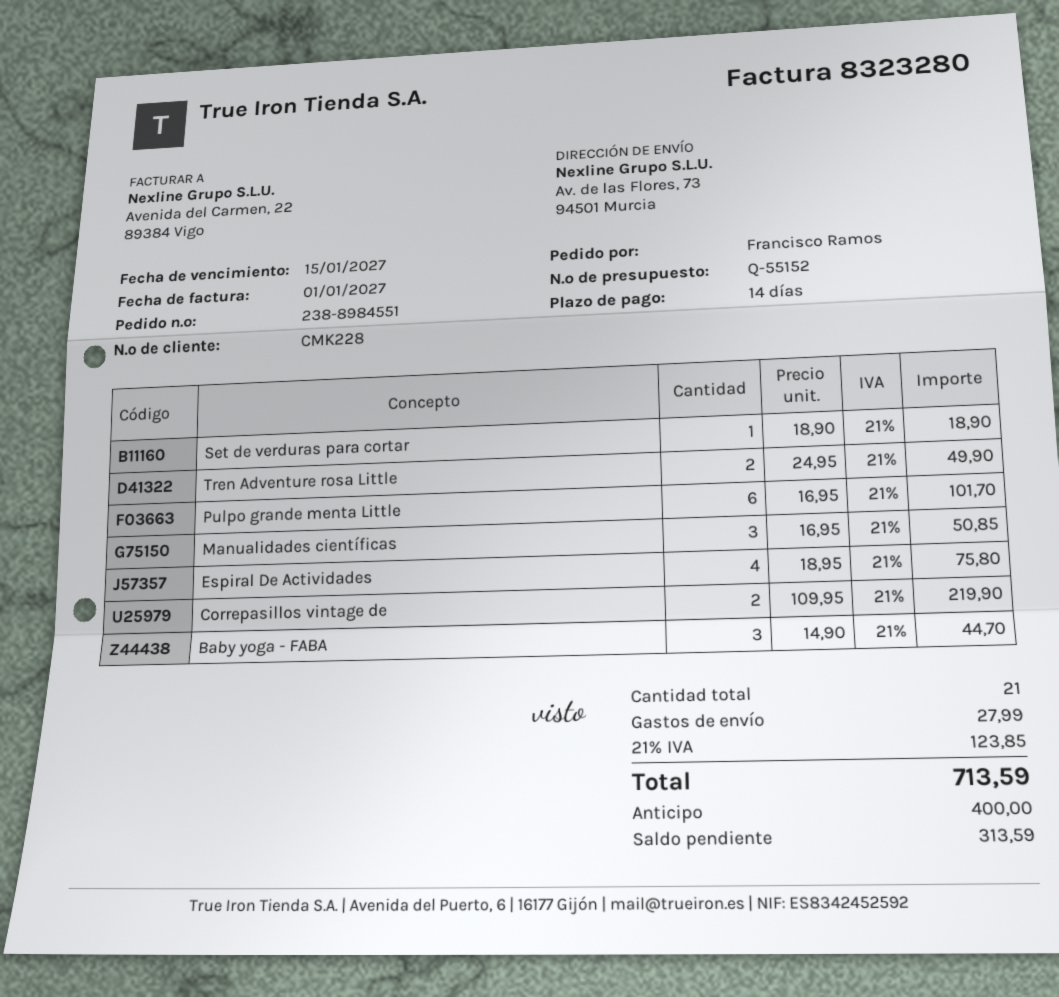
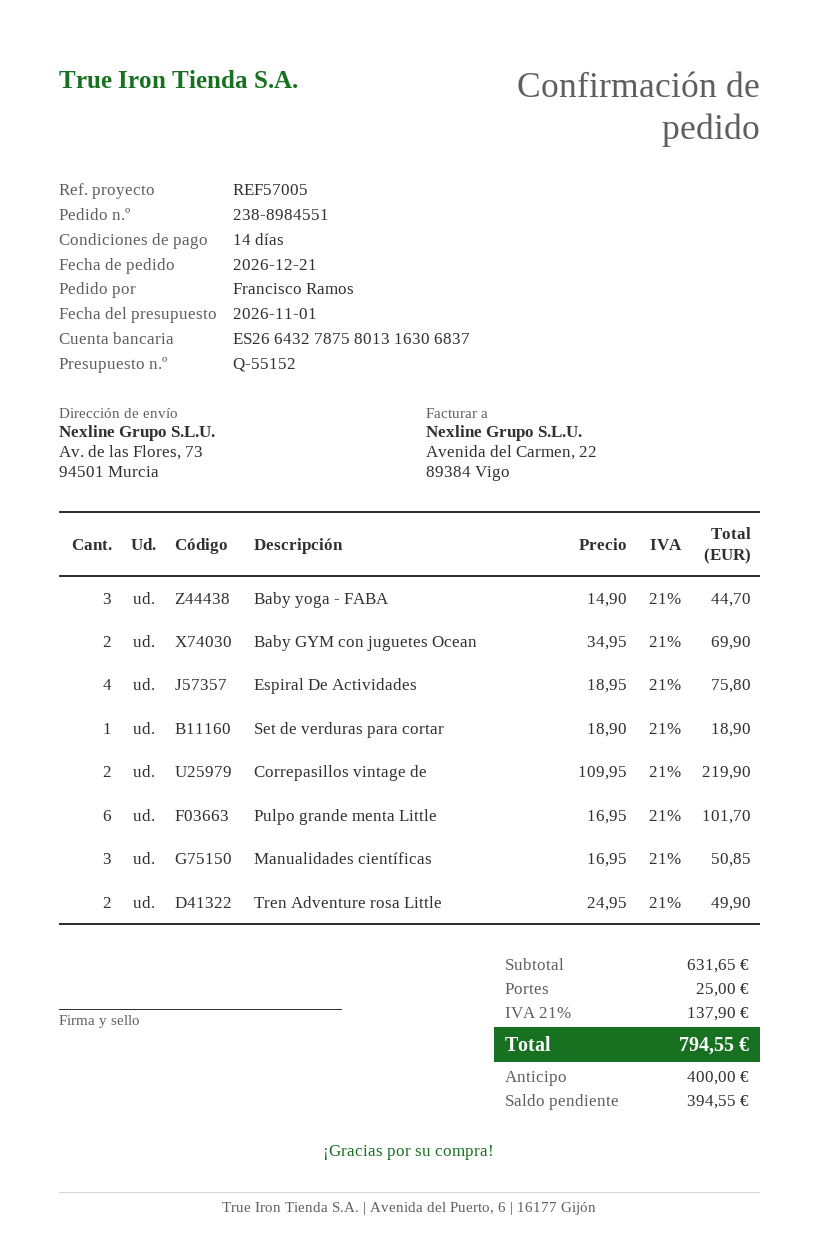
Baby GYM con juguetes Ocean: none -> 2 x 34.95 = 69.90
shipping: 27.99 -> 25.00
tax: 21% = 123.85 -> 21% = 137.90
total: 713.59 -> 794.55
balance: 313.59 -> 394.55

